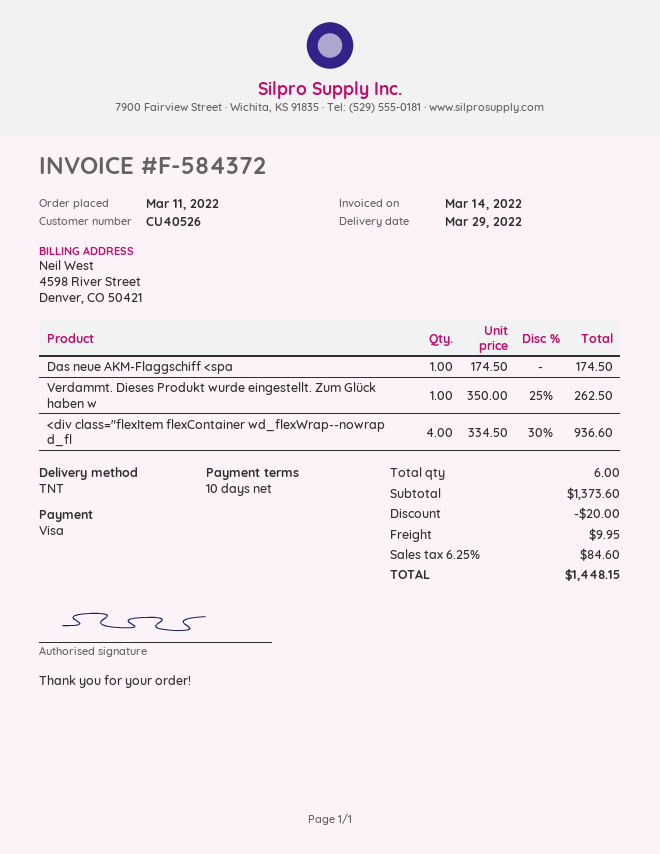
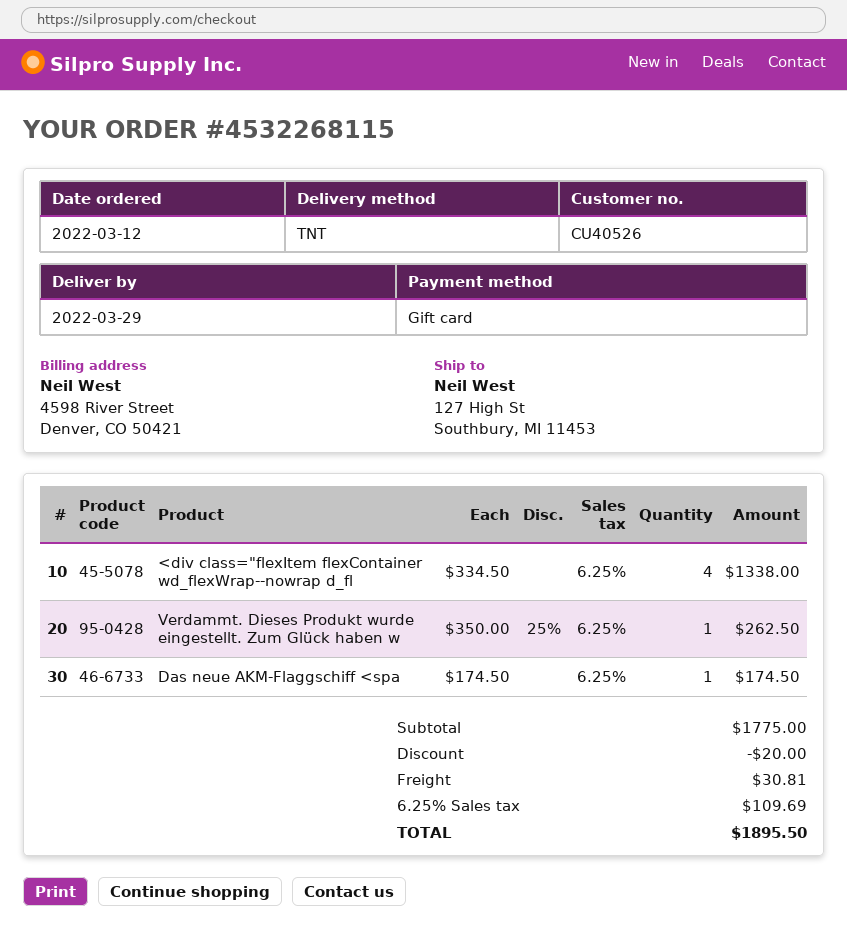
order date: 2022-03-11 -> 2022-03-12
payment method: Visa -> gift card
<div class="flexItem flexContainer wd_flexWrap--nowrap d_fl: 4 x 334.50 - 30% = 936.60 -> 4 x 334.50 = 1338.00
subtotal: 1373.60 -> 1775.00
shipping: 9.95 -> 30.81
tax: 6.25% = 84.60 -> 6.25% = 109.69
total: 1448.15 -> 1895.50

